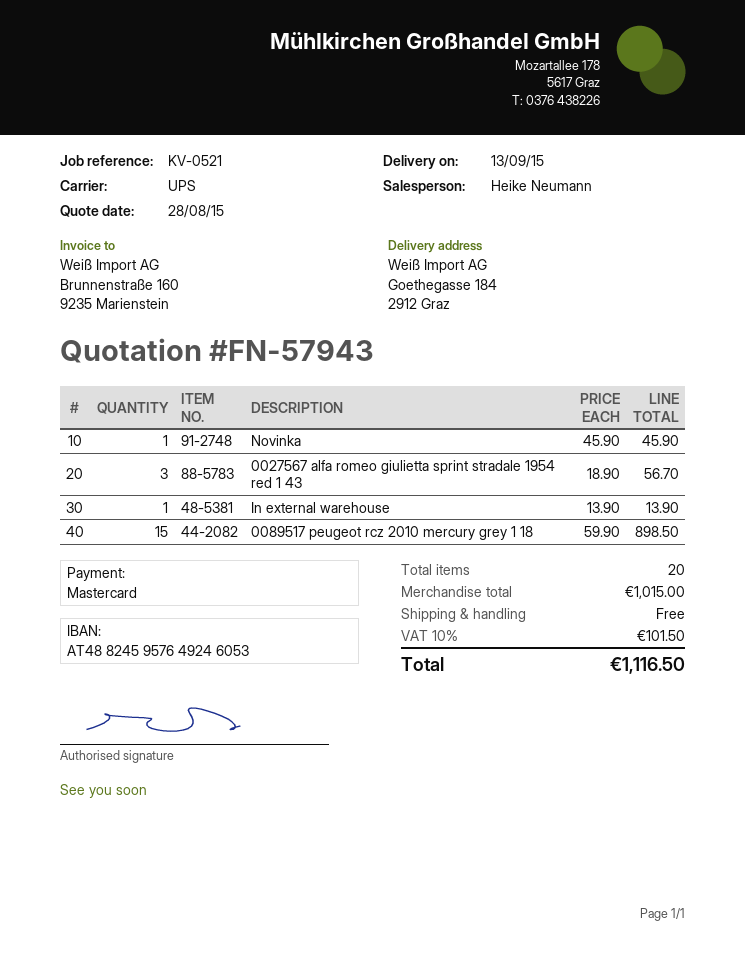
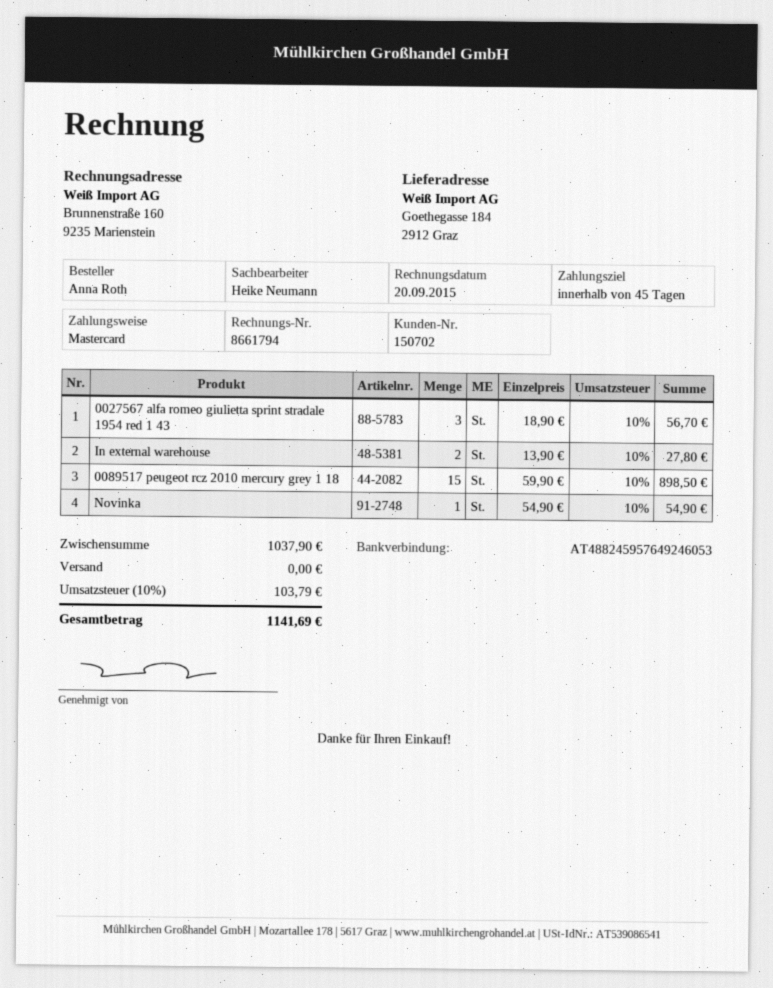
Novinka: 1 x 45.90 = 45.90 -> 1 x 54.90 = 54.90
In external warehouse: 1 x 13.90 = 13.90 -> 2 x 13.90 = 27.80
subtotal: 1015.00 -> 1037.90
tax: 10% = 101.50 -> 10% = 103.79
total: 1116.50 -> 1141.69

